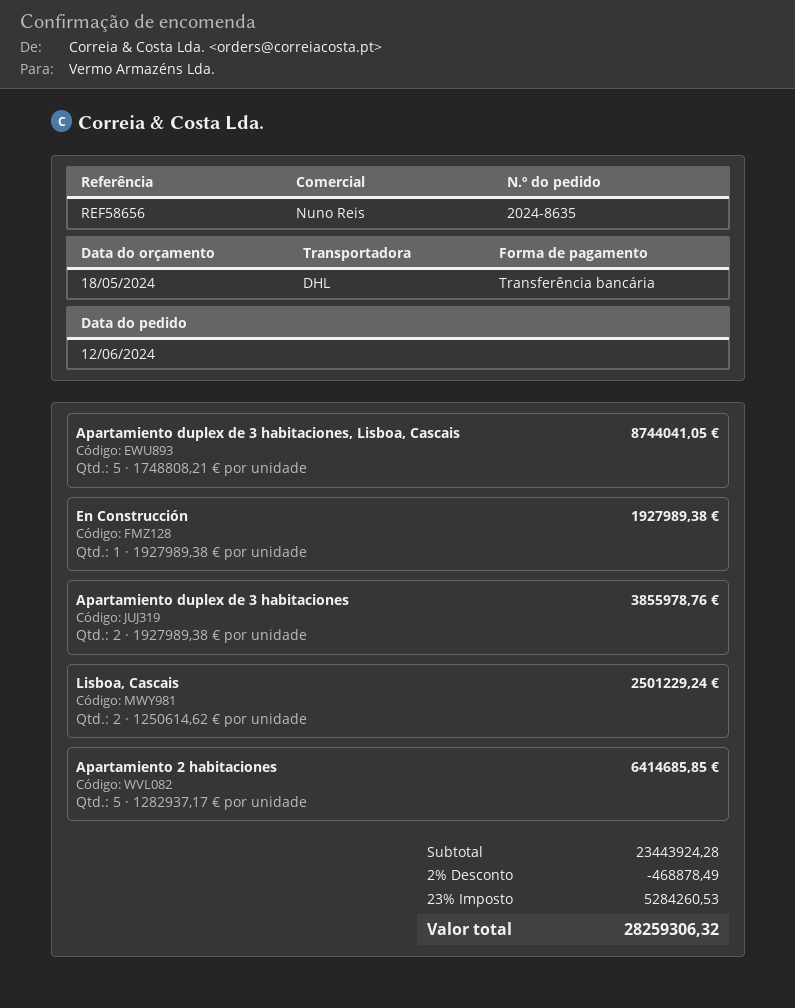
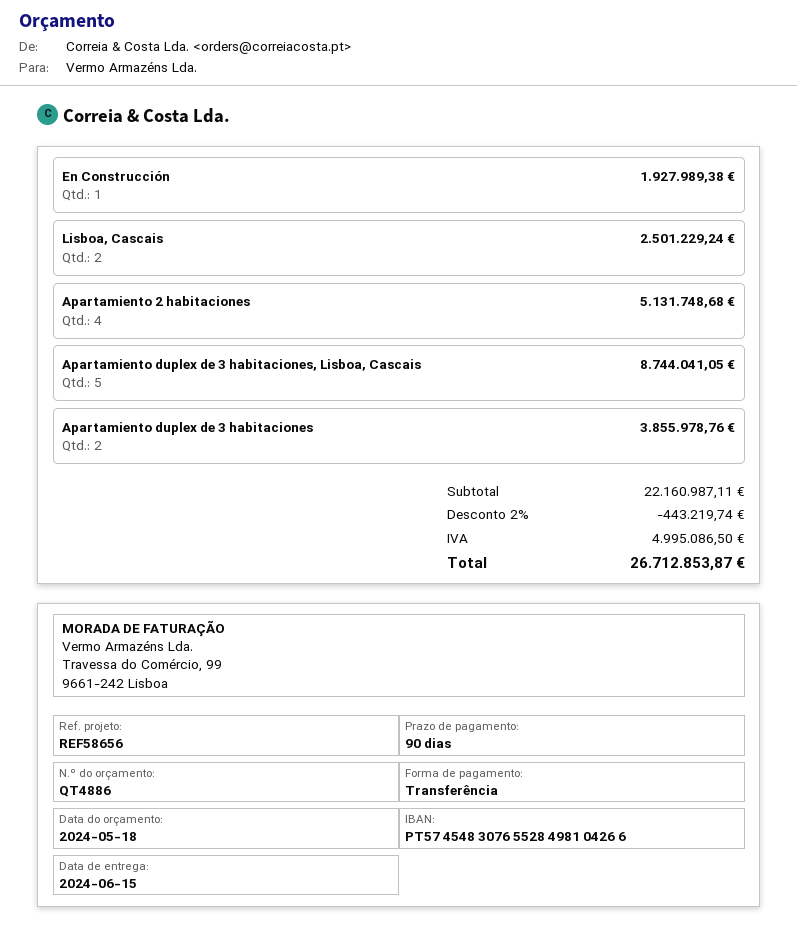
Apartamiento 2 habitaciones: 5 for 6414685.85 -> 4 for 5131748.68
subtotal: 23443924.28 -> 22160987.11
discount: 2% = 468878.49 -> 2% = 443219.74
tax: 5284260.53 -> 4995086.50
total: 28259306.32 -> 26712853.87

